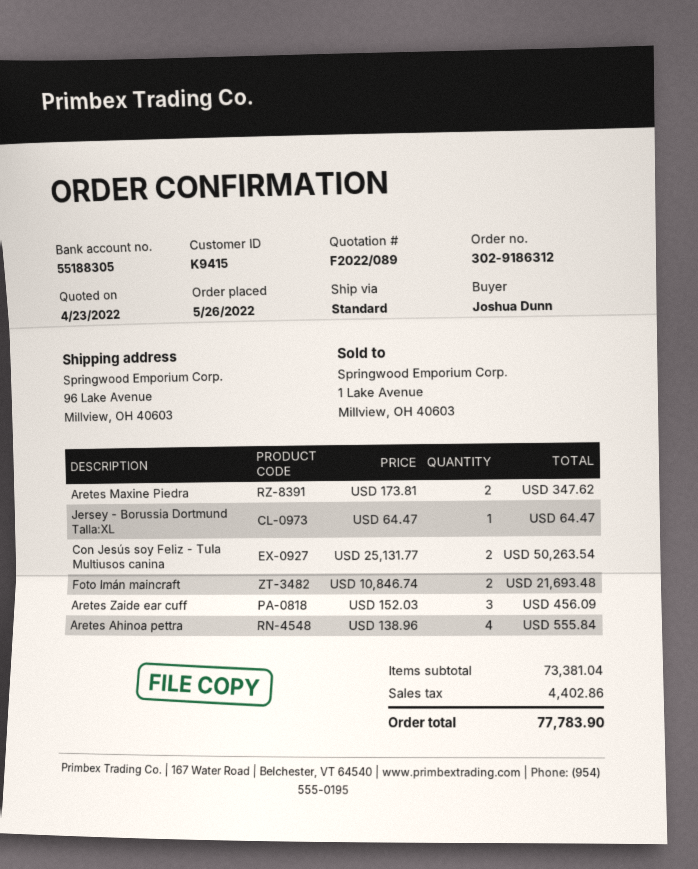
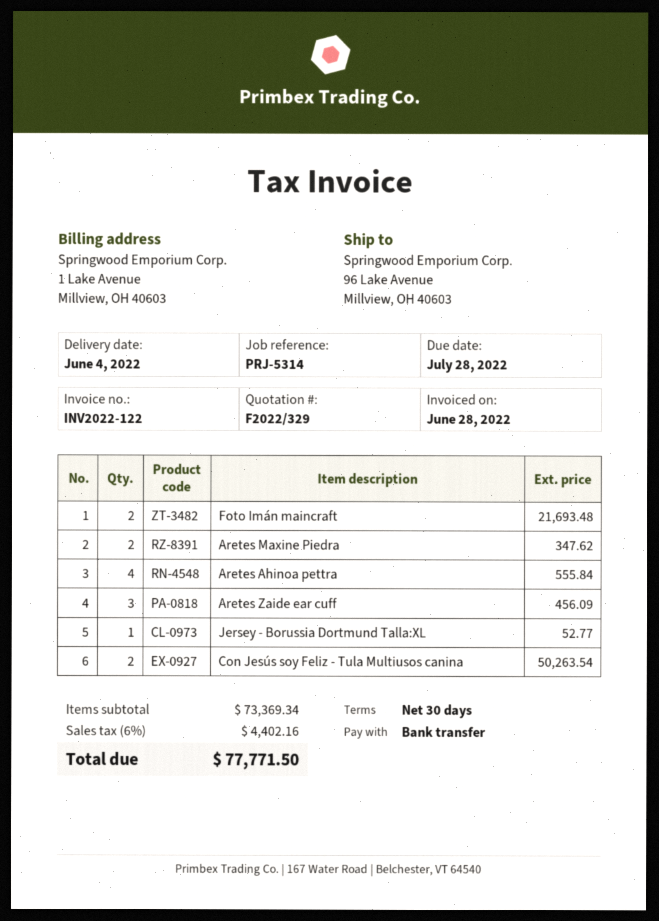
quote number: F2022/089 -> F2022/329
Jersey - Borussia Dortmund Talla:XL: 1 for 64.47 -> 1 for 52.77
subtotal: 73381.04 -> 73369.34
tax: 4402.86 -> 4402.16
total: 77783.90 -> 77771.50

